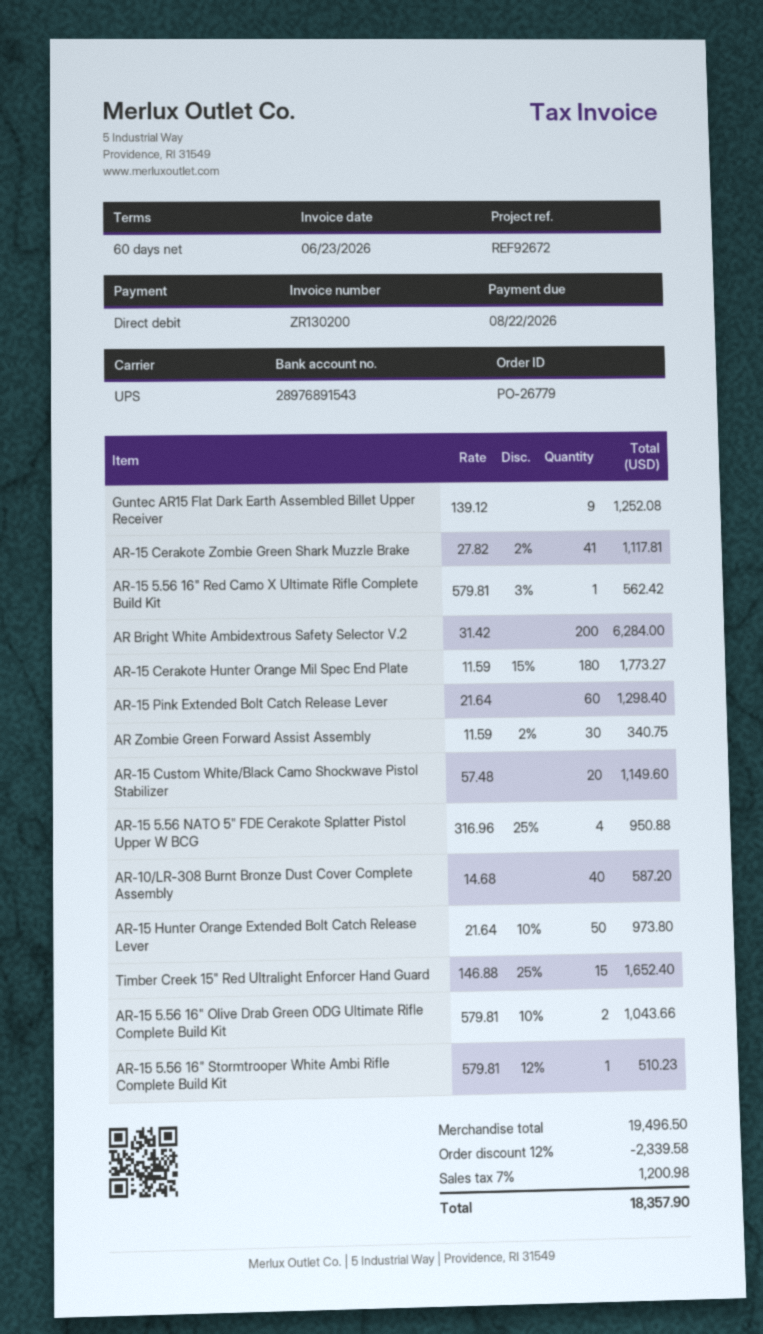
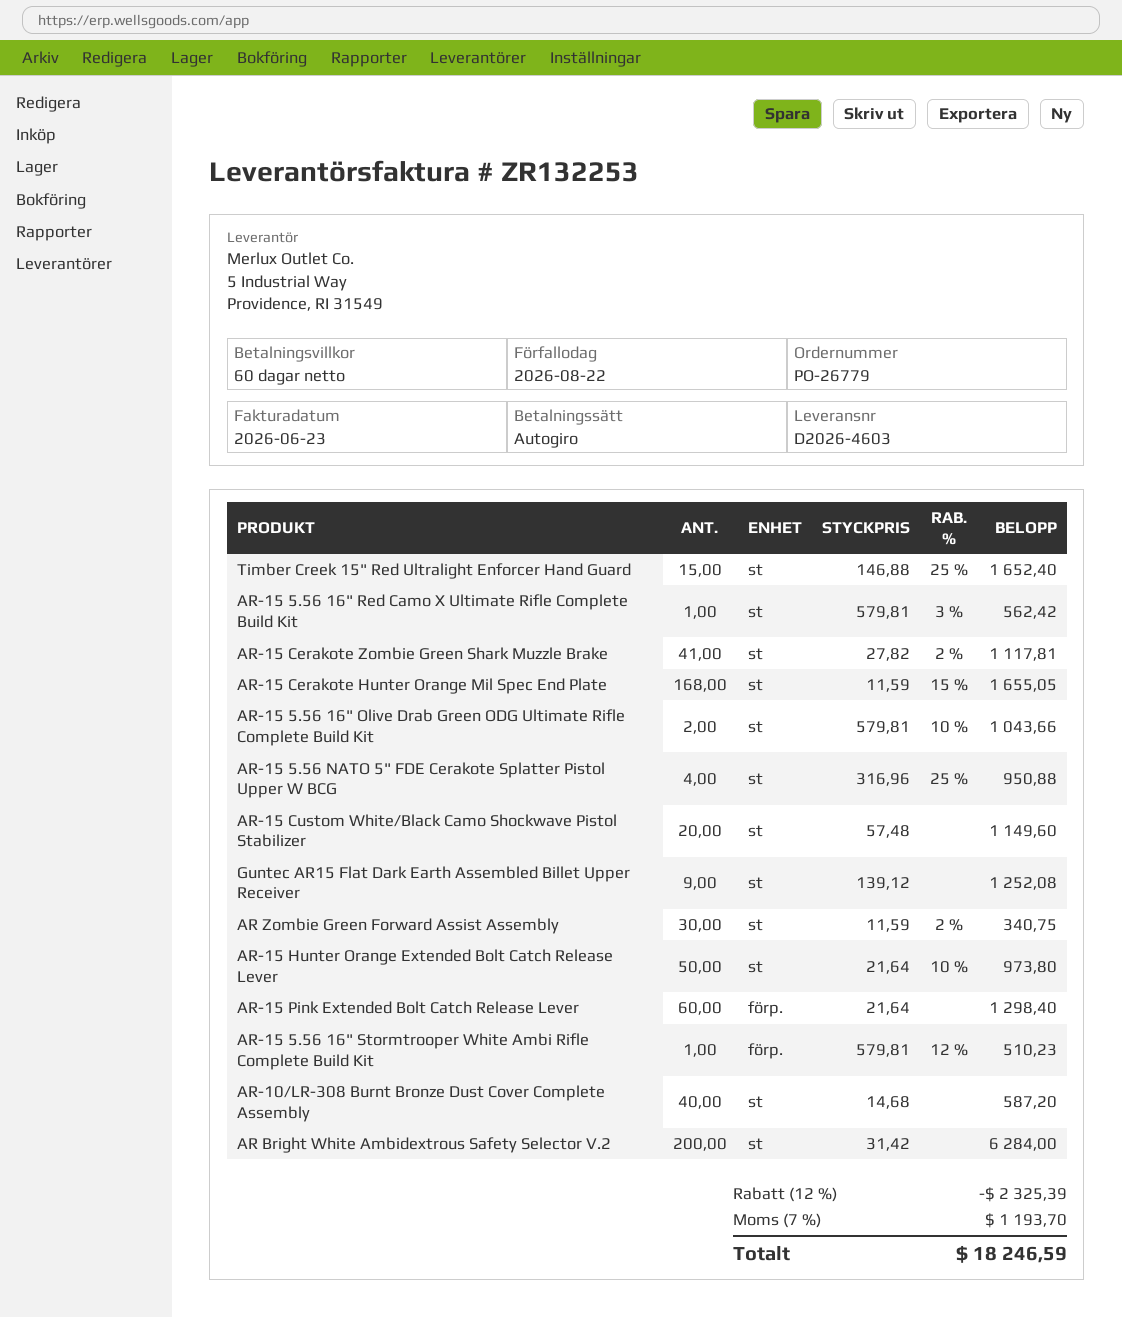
invoice number: ZR130200 -> ZR132253
AR-15 Cerakote Hunter Orange Mil Spec End Plate: 180 x 11.59 - 15% = 1773.27 -> 168 x 11.59 - 15% = 1655.05
discount: 12% = 2339.58 -> 12% = 2325.39
tax: 7% = 1200.98 -> 7% = 1193.70
total: 18357.90 -> 18246.59

